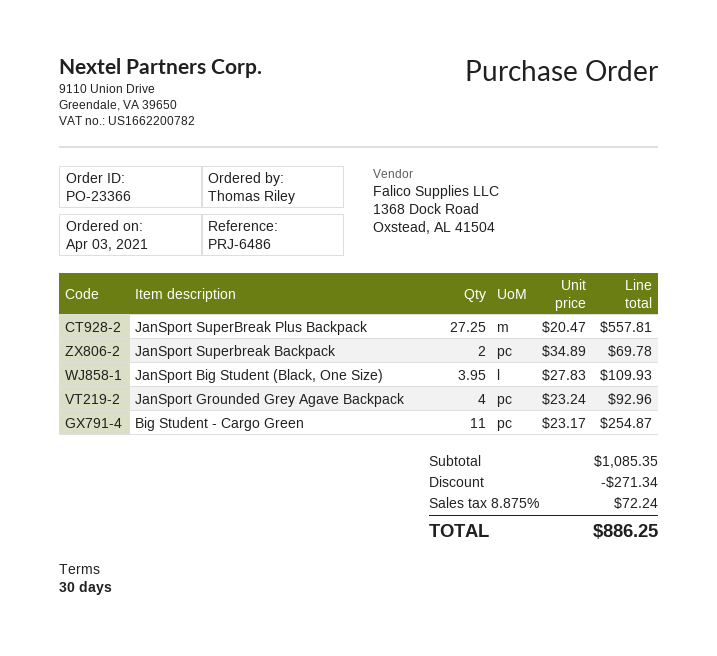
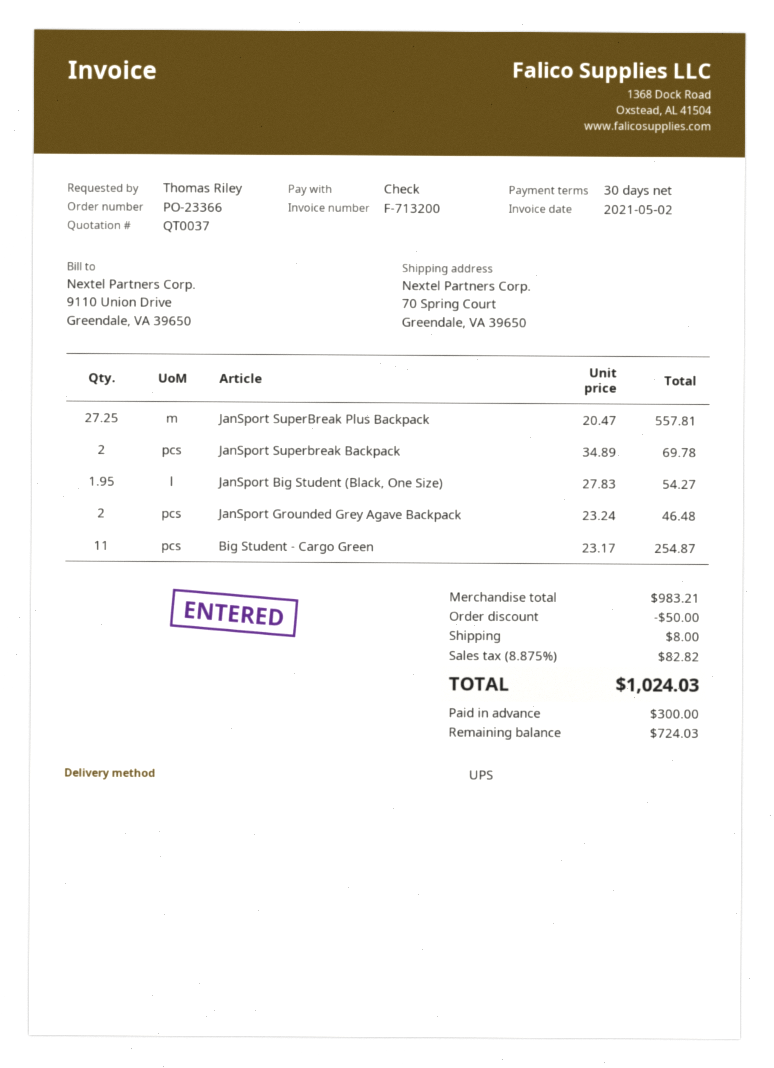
JanSport Big Student (Black, One Size): 3.95 x 27.83 = 109.93 -> 1.95 x 27.83 = 54.27
JanSport Grounded Grey Agave Backpack: 4 x 23.24 = 92.96 -> 2 x 23.24 = 46.48
subtotal: 1085.35 -> 983.21
discount: 271.34 -> 50.00
shipping: none -> 8.00
tax: 8.875% = 72.24 -> 8.875% = 82.82
total: 886.25 -> 1024.03

